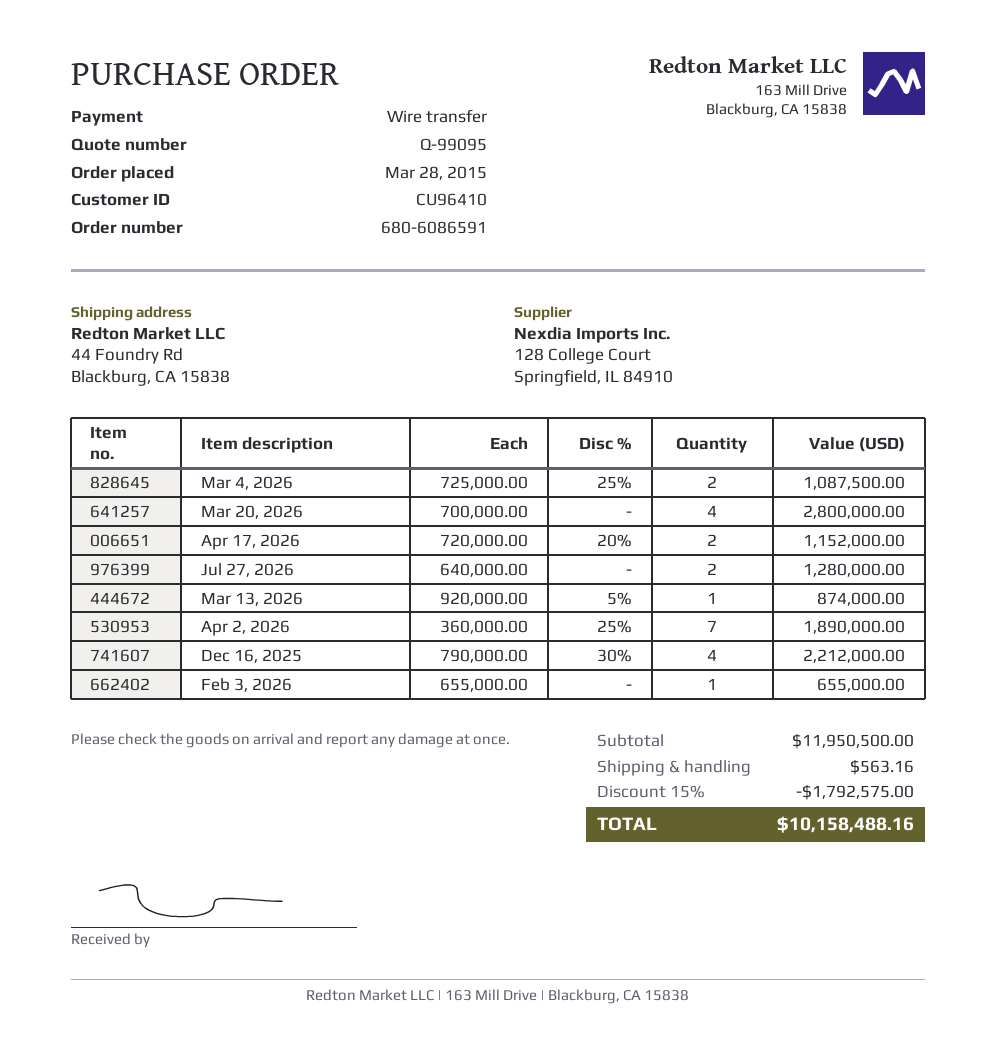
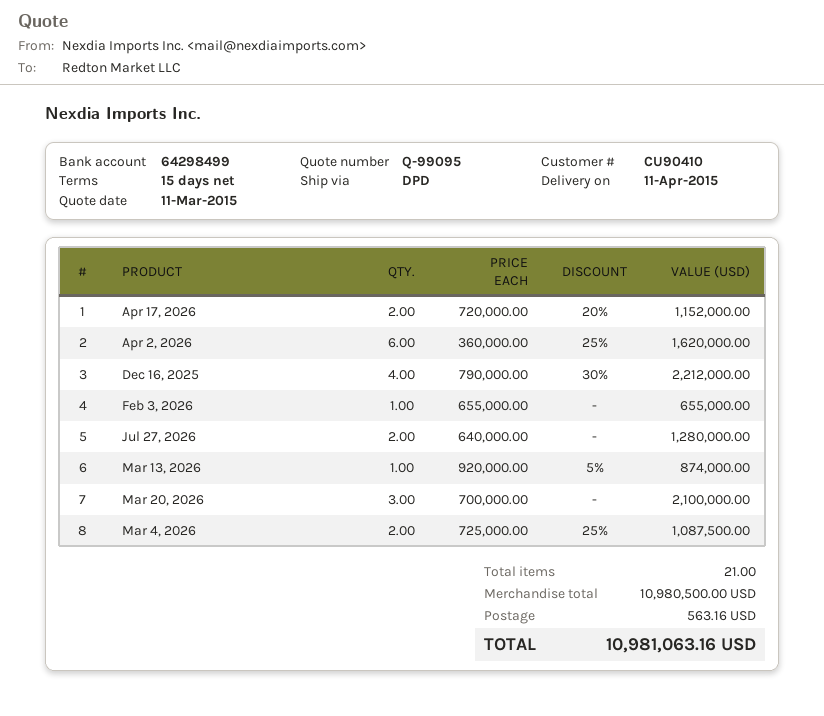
customer number: CU96410 -> CU90410
Mar 20, 2026: 4 x 700000.00 = 2800000.00 -> 3 x 700000.00 = 2100000.00
Apr 2, 2026: 7 x 360000.00 - 25% = 1890000.00 -> 6 x 360000.00 - 25% = 1620000.00
subtotal: 11950500.00 -> 10980500.00
discount: 15% = 1792575.00 -> none
total: 10158488.16 -> 10981063.16

